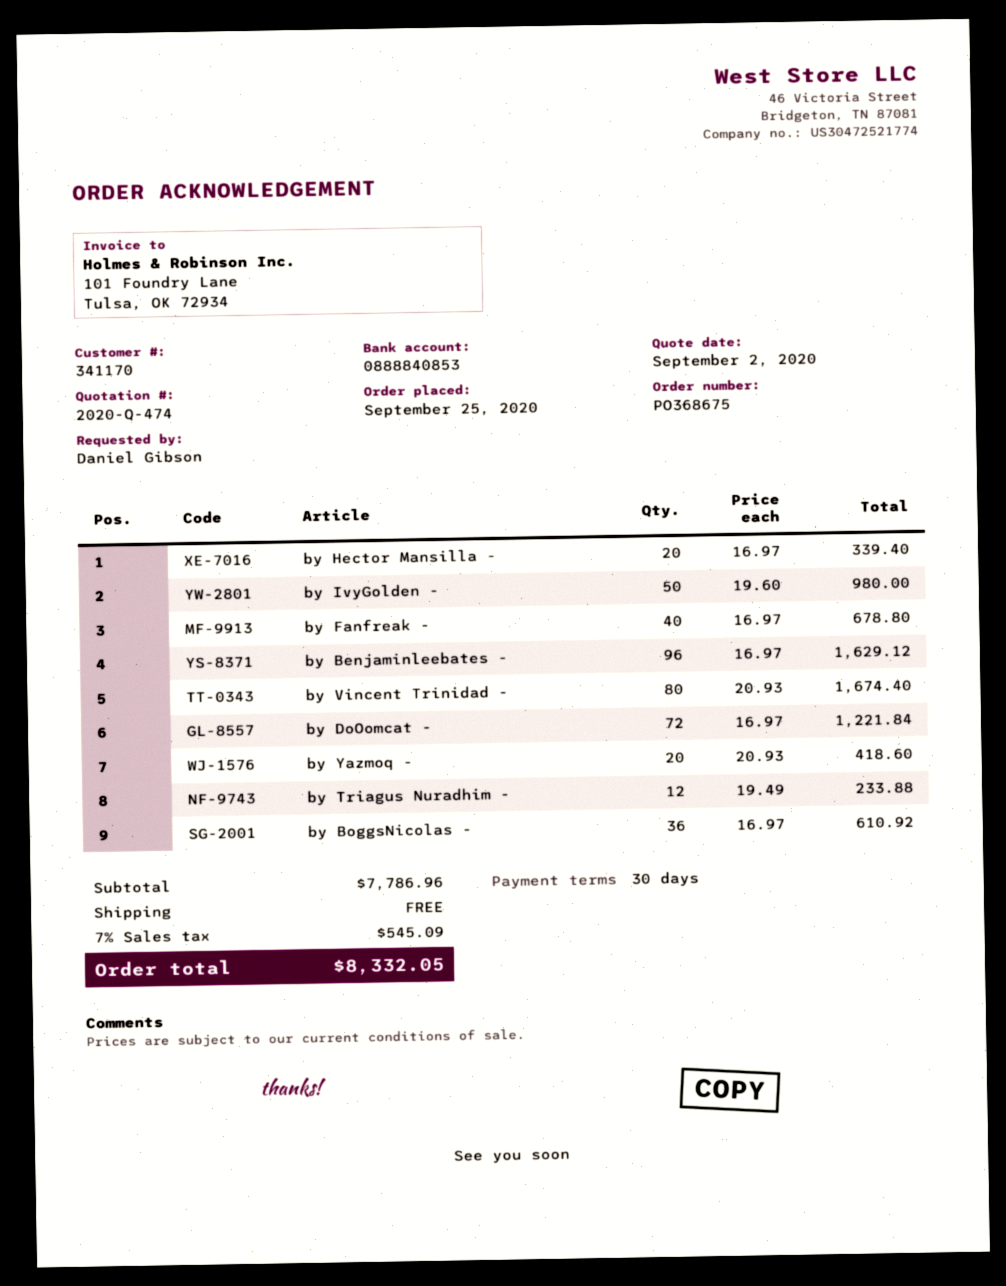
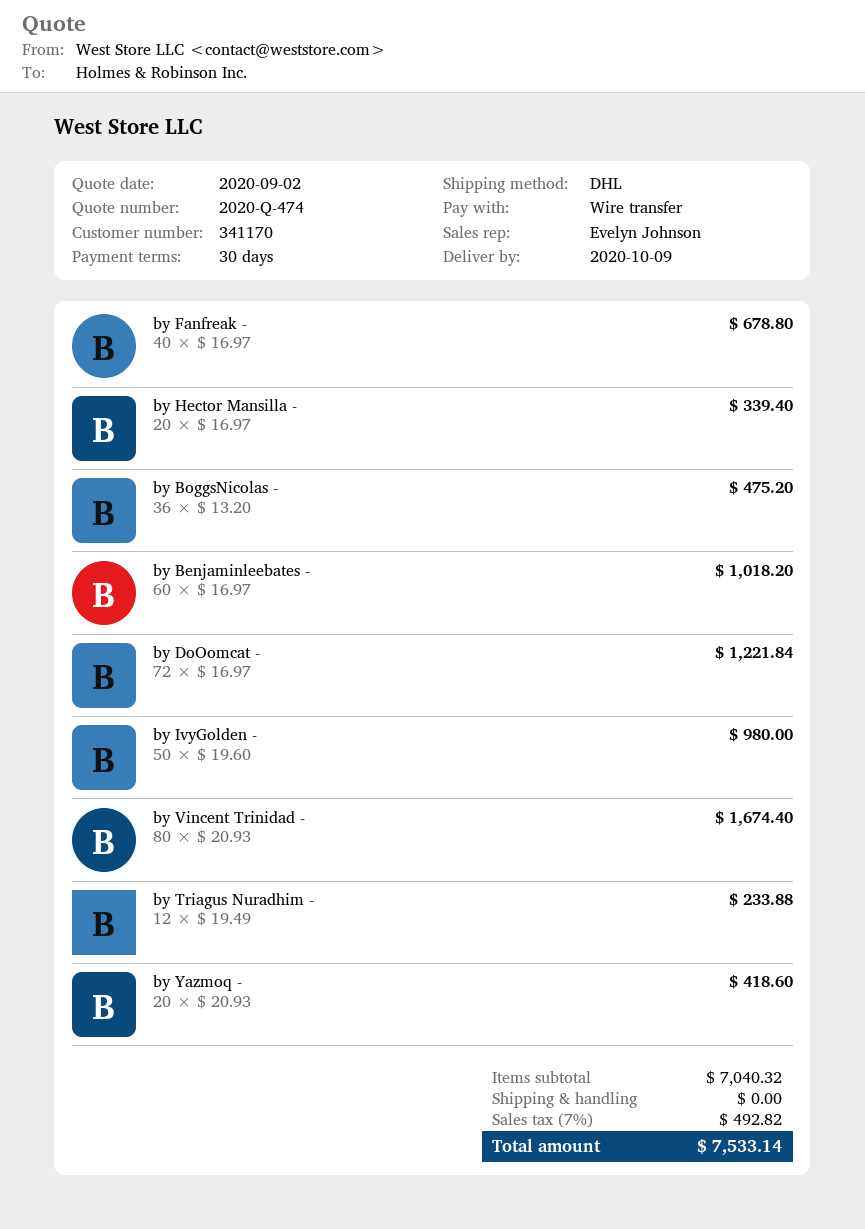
by Benjaminleebates -: 96 x 16.97 = 1629.12 -> 60 x 16.97 = 1018.20
by BoggsNicolas -: 36 x 16.97 = 610.92 -> 36 x 13.20 = 475.20
subtotal: 7786.96 -> 7040.32
tax: 7% = 545.09 -> 7% = 492.82
total: 8332.05 -> 7533.14

